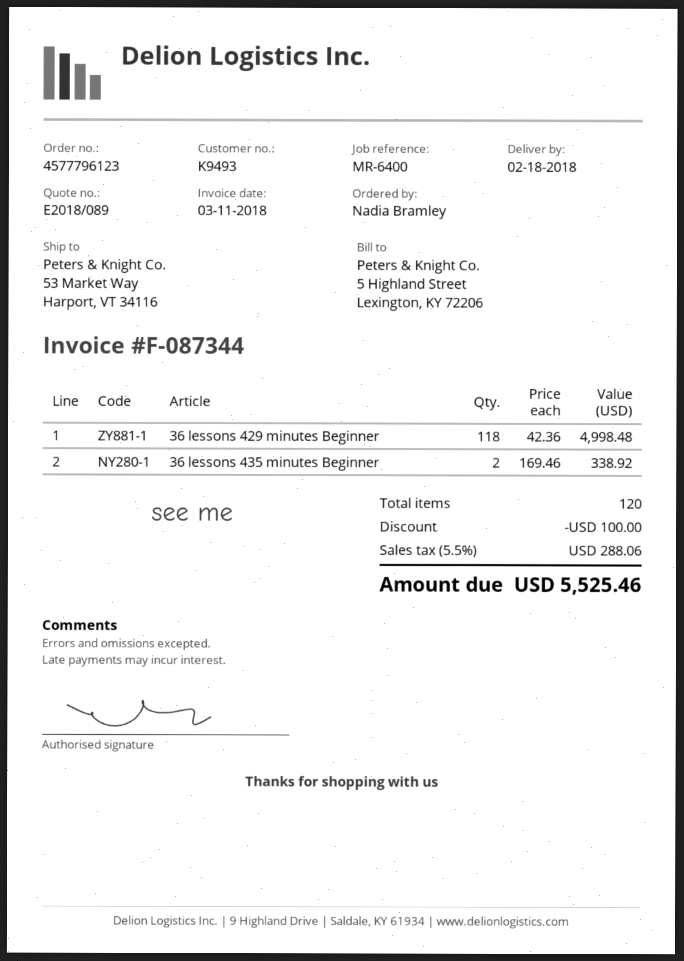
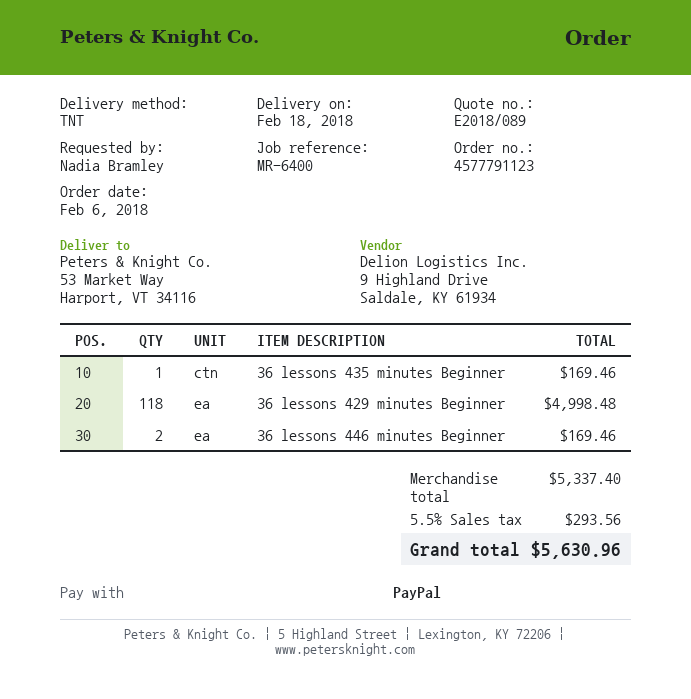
order number: 4577796123 -> 4577791123
36 lessons 435 minutes Beginner: 2 for 338.92 -> 1 for 169.46
36 lessons 446 minutes Beginner: none -> 2 for 169.46
discount: 100.00 -> none
tax: 5.5% = 288.06 -> 5.5% = 293.56
total: 5525.46 -> 5630.96

